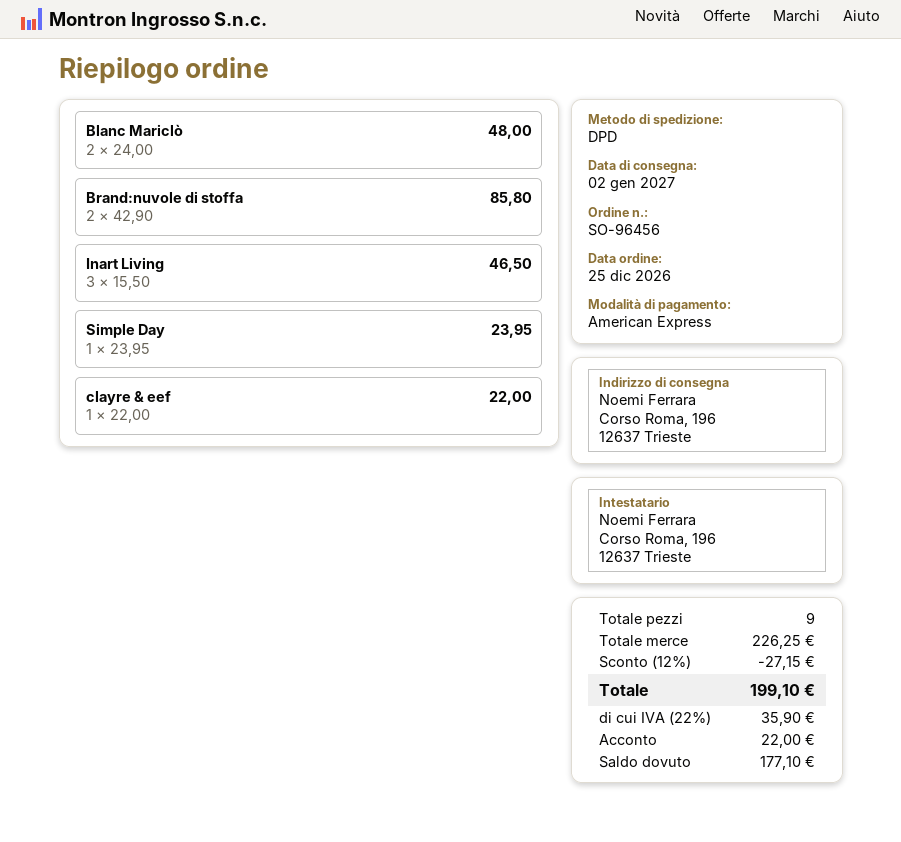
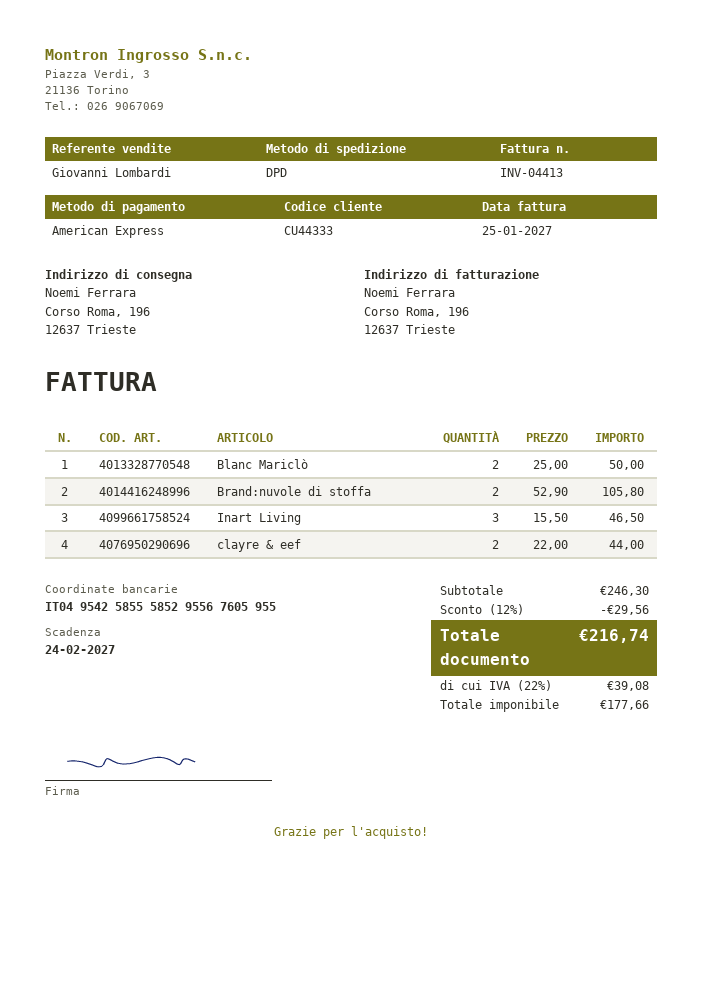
Blanc Mariclò: 2 x 24.00 = 48.00 -> 2 x 25.00 = 50.00
Brand:nuvole di stoffa: 2 x 42.90 = 85.80 -> 2 x 52.90 = 105.80
Simple Day: 1 x 23.95 = 23.95 -> none
clayre & eef: 1 x 22.00 = 22.00 -> 2 x 22.00 = 44.00
subtotal: 226.25 -> 246.30
discount: 12% = 27.15 -> 12% = 29.56
tax: 22% = 35.90 -> 22% = 39.08
total: 199.10 -> 216.74

